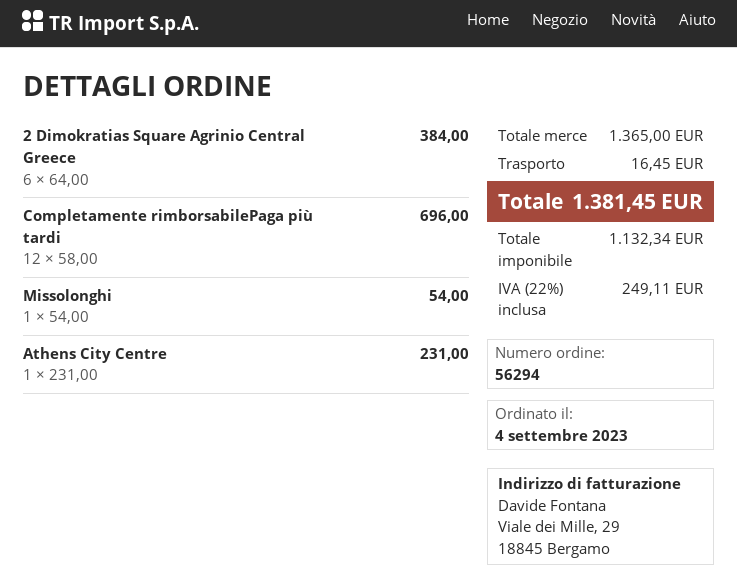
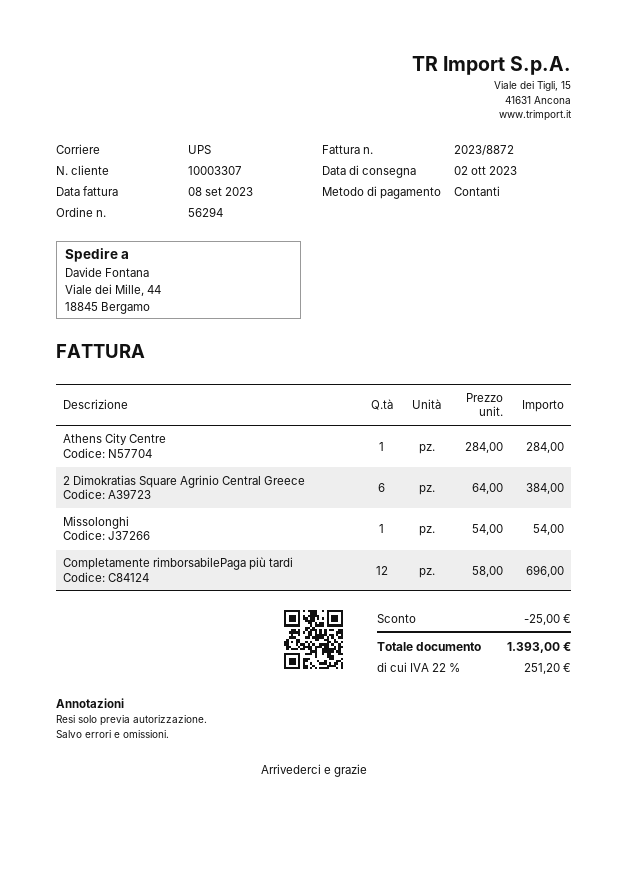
Athens City Centre: 1 x 231.00 = 231.00 -> 1 x 284.00 = 284.00
discount: none -> 25.00
shipping: 16.45 -> none
tax: 22% = 249.11 -> 22% = 251.20
total: 1381.45 -> 1393.00

